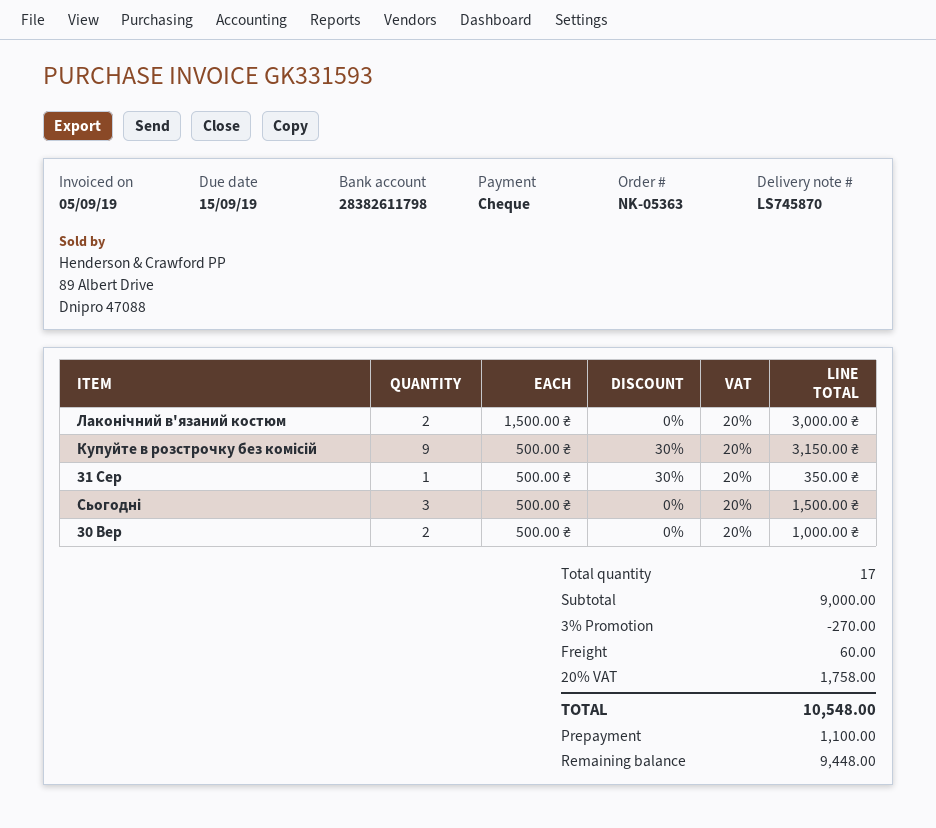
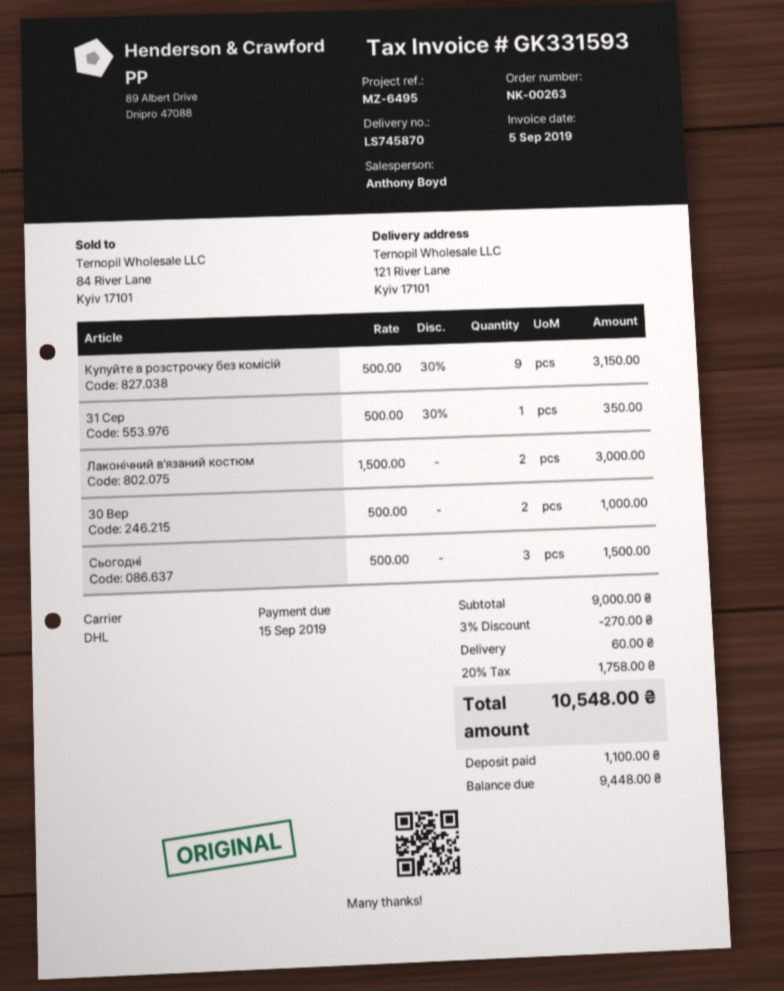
order number: NK-05363 -> NK-00263

